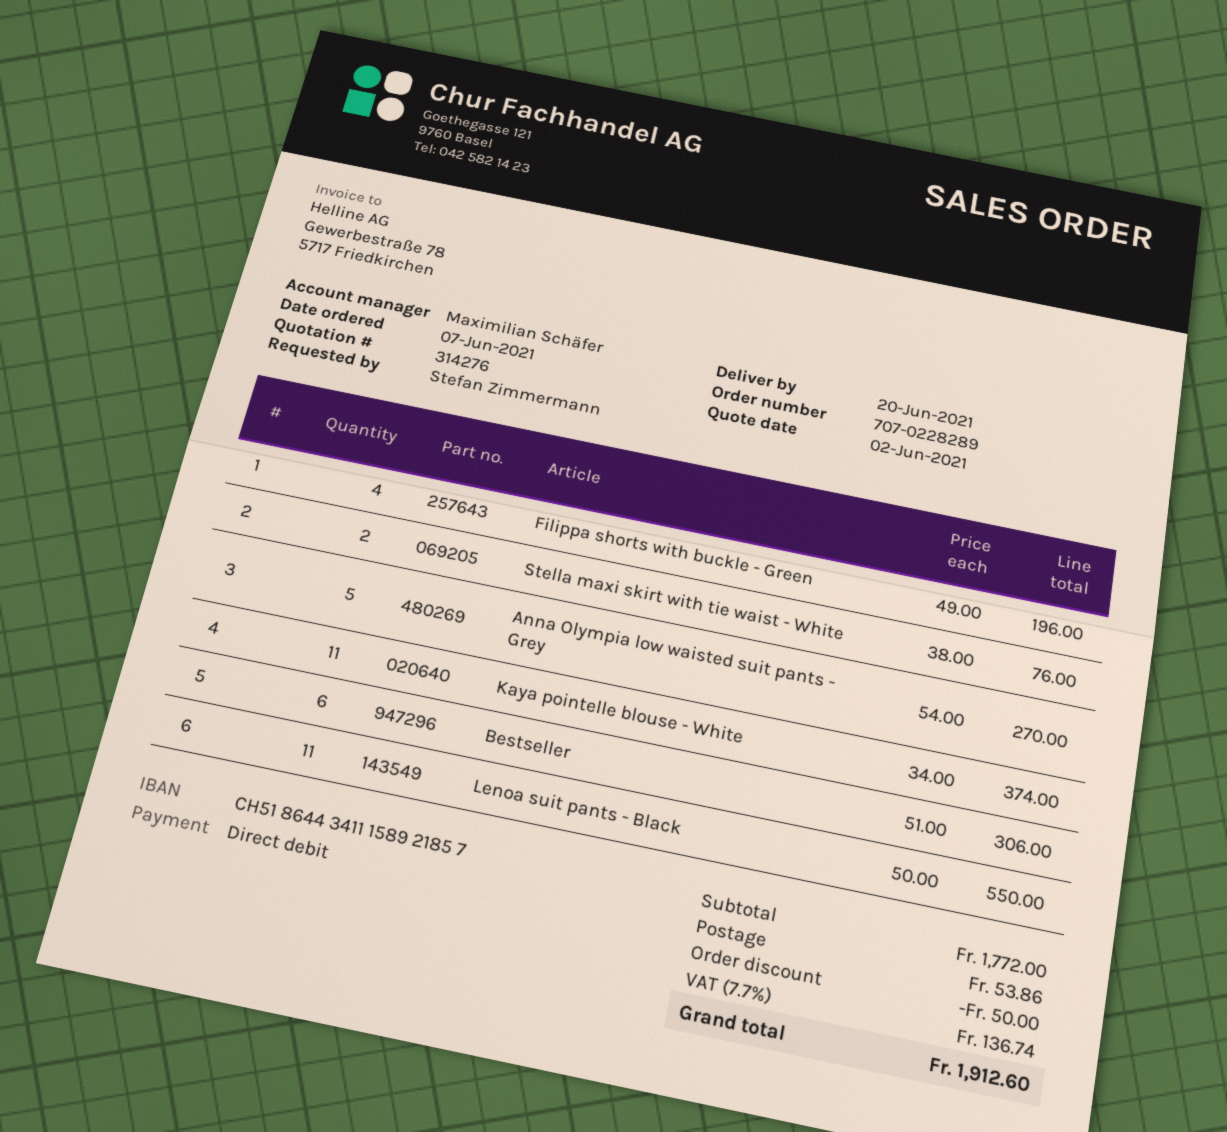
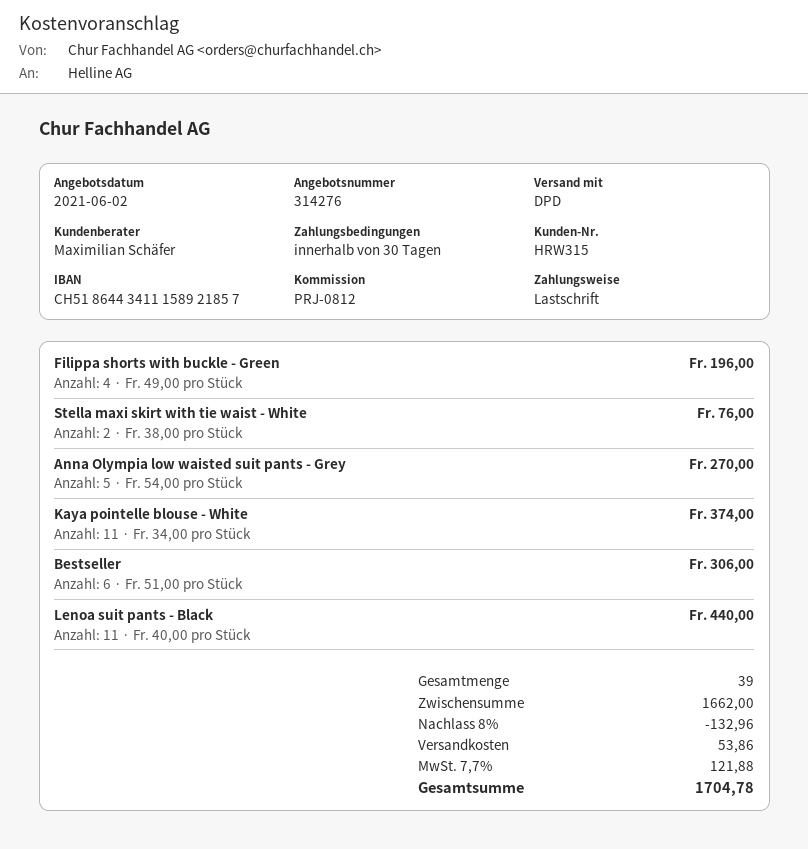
Lenoa suit pants - Black: 11 x 50.00 = 550.00 -> 11 x 40.00 = 440.00
subtotal: 1772.00 -> 1662.00
discount: 50.00 -> 132.96
tax: 7.7% = 136.74 -> 7.7% = 121.88
total: 1912.60 -> 1704.78

